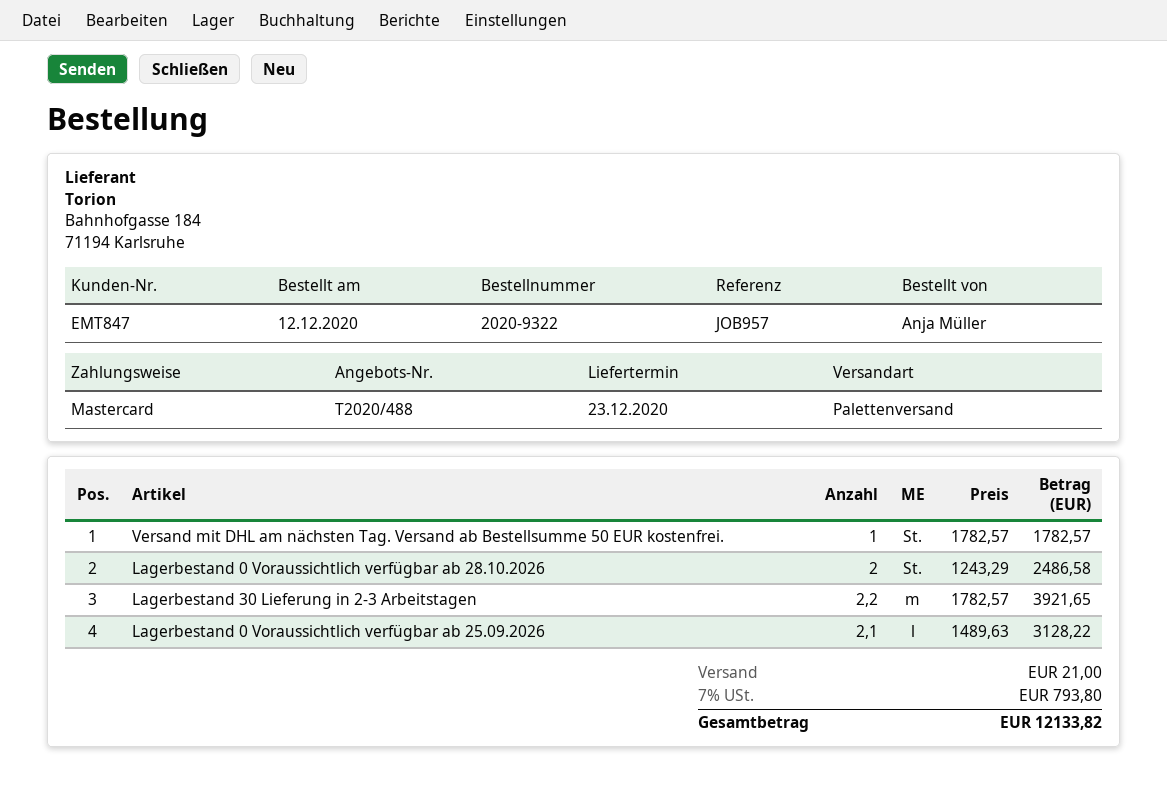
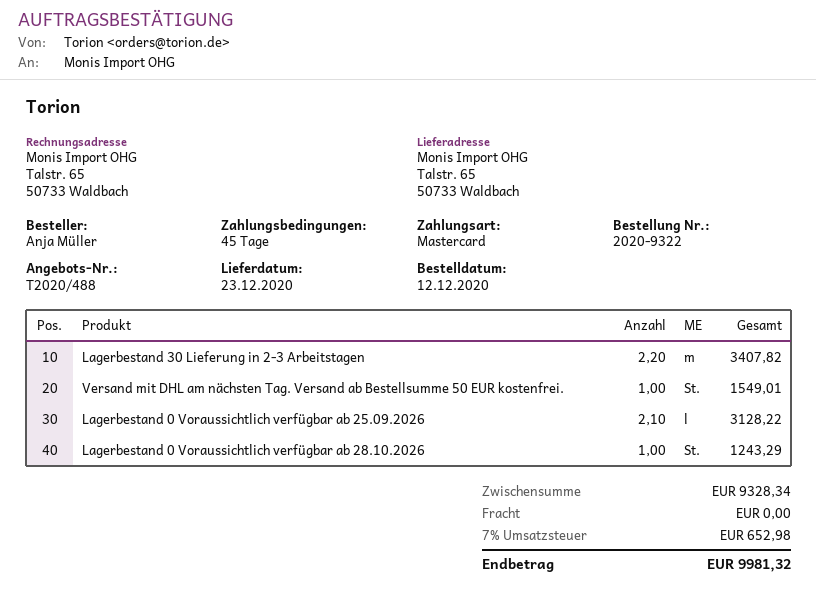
Versand mit DHL am nächsten Tag. Versand ab Bestellsumme 50 EUR kostenfrei.: 1 for 1782.57 -> 1 for 1549.01
Lagerbestand 0 Voraussichtlich verfügbar ab 28.10.2026: 2 for 2486.58 -> 1 for 1243.29
Lagerbestand 30 Lieferung in 2-3 Arbeitstagen: 2.2 for 3921.65 -> 2.2 for 3407.82
shipping: 21.00 -> 0.00
tax: 7% = 793.80 -> 7% = 652.98
total: 12133.82 -> 9981.32

